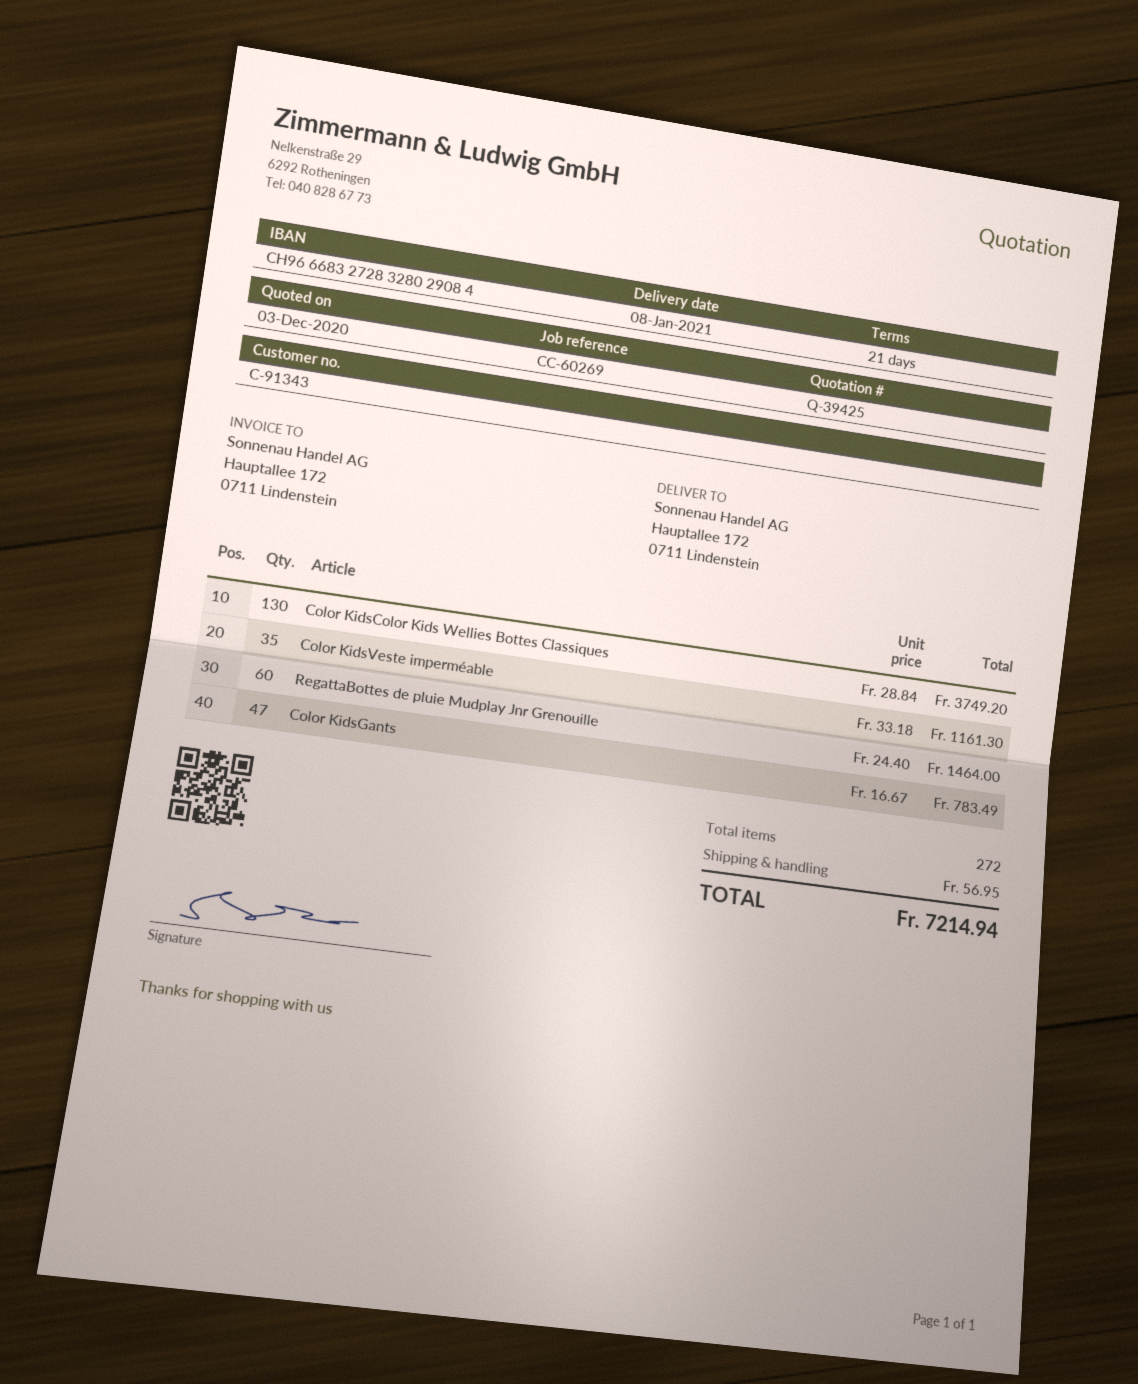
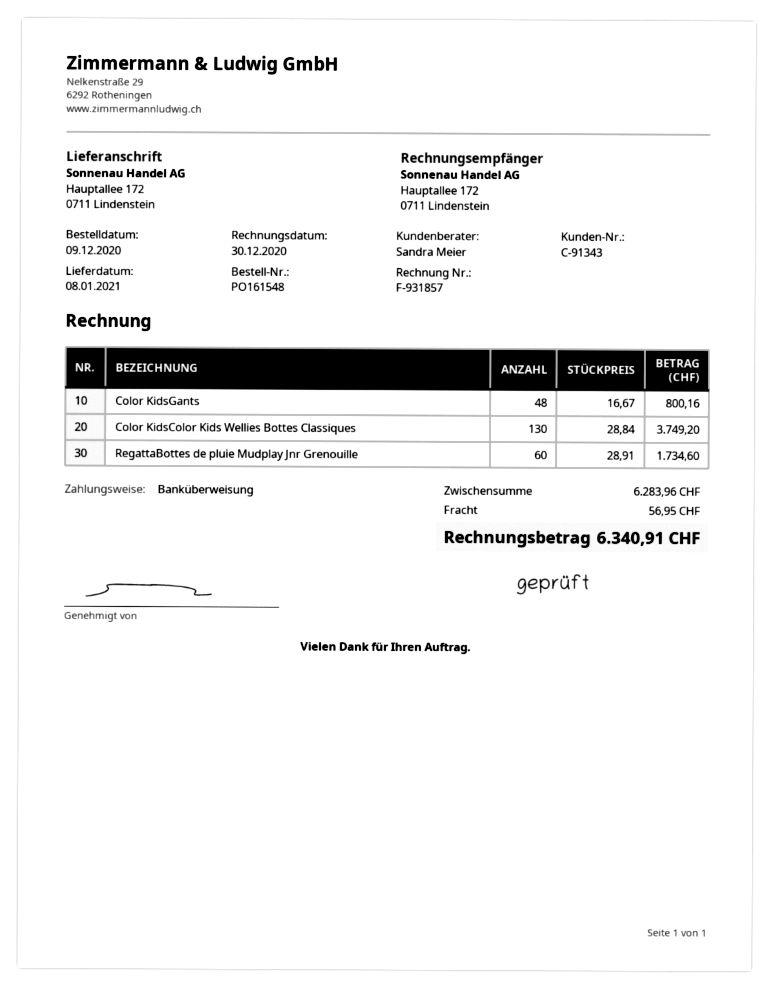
Color KidsVeste imperméable: 35 x 33.18 = 1161.30 -> none
RegattaBottes de pluie Mudplay Jnr Grenouille: 60 x 24.40 = 1464.00 -> 60 x 28.91 = 1734.60
Color KidsGants: 47 x 16.67 = 783.49 -> 48 x 16.67 = 800.16
total: 7214.94 -> 6340.91

